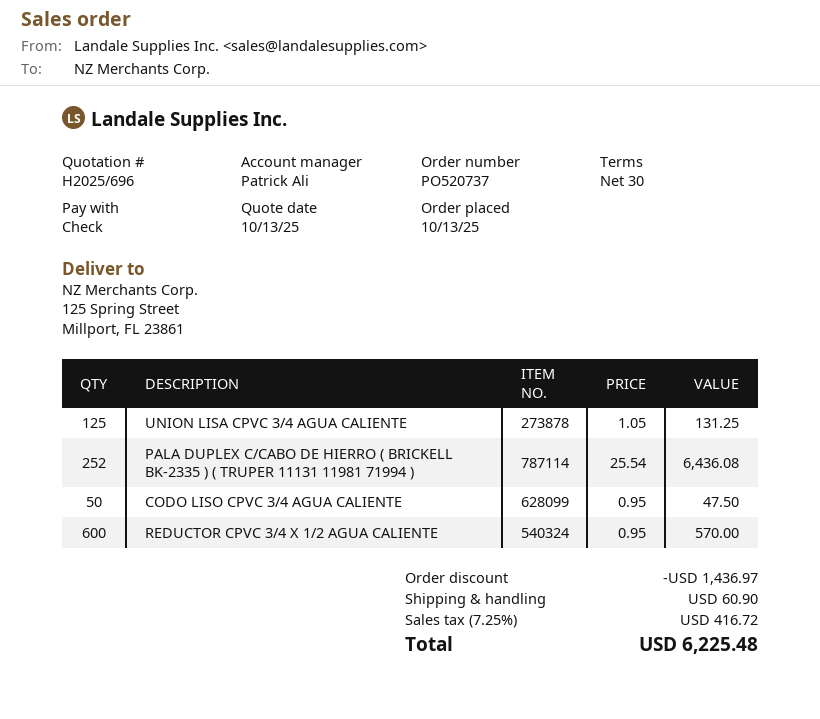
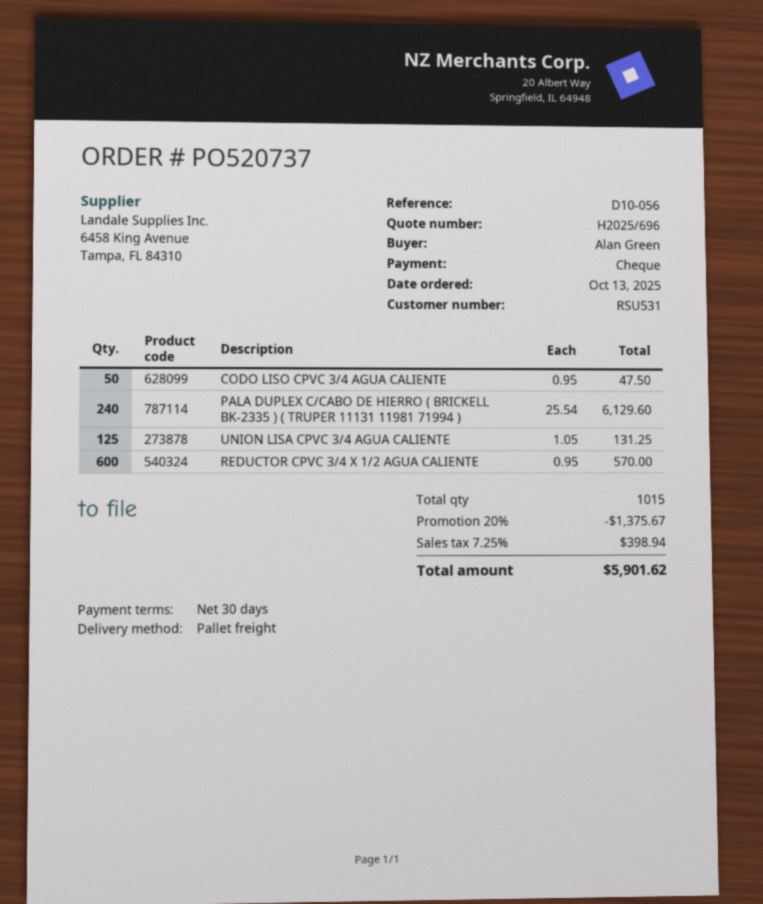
PALA DUPLEX C/CABO DE HIERRO ( BRICKELL BK-2335 ) ( TRUPER 11131 11981 71994 ): 252 x 25.54 = 6436.08 -> 240 x 25.54 = 6129.60
discount: 1436.97 -> 1375.67
shipping: 60.90 -> none
tax: 7.25% = 416.72 -> 7.25% = 398.94
total: 6225.48 -> 5901.62

